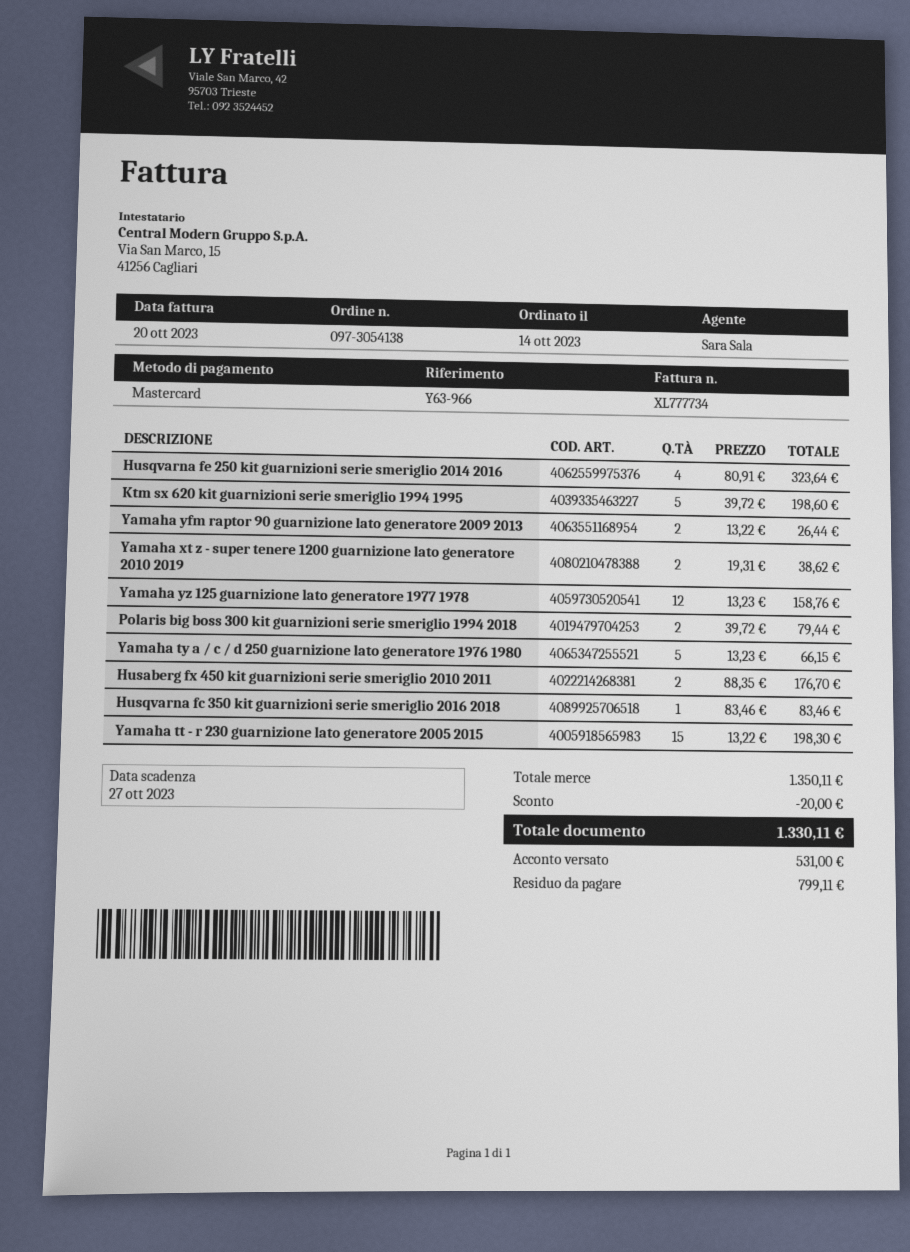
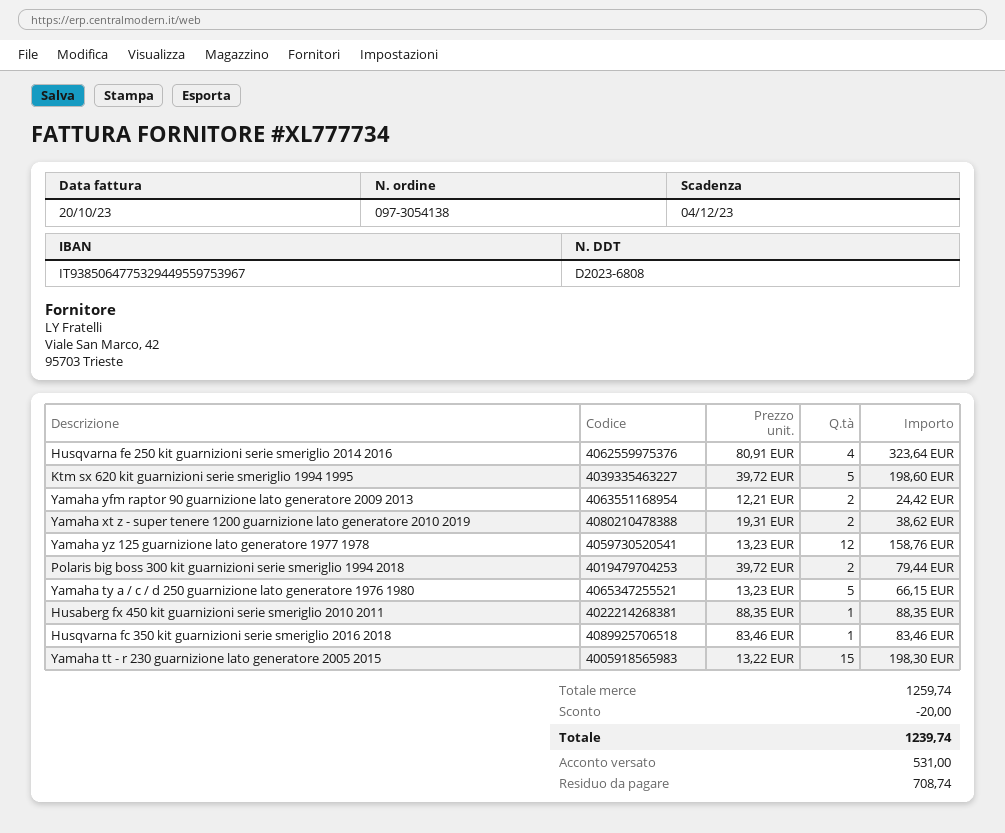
due date: 2023-10-27 -> 2023-12-04
Yamaha yfm raptor 90 guarnizione lato generatore 2009 2013: 2 x 13.22 = 26.44 -> 2 x 12.21 = 24.42
Husaberg fx 450 kit guarnizioni serie smeriglio 2010 2011: 2 x 88.35 = 176.70 -> 1 x 88.35 = 88.35
subtotal: 1350.11 -> 1259.74
total: 1330.11 -> 1239.74
balance: 799.11 -> 708.74

